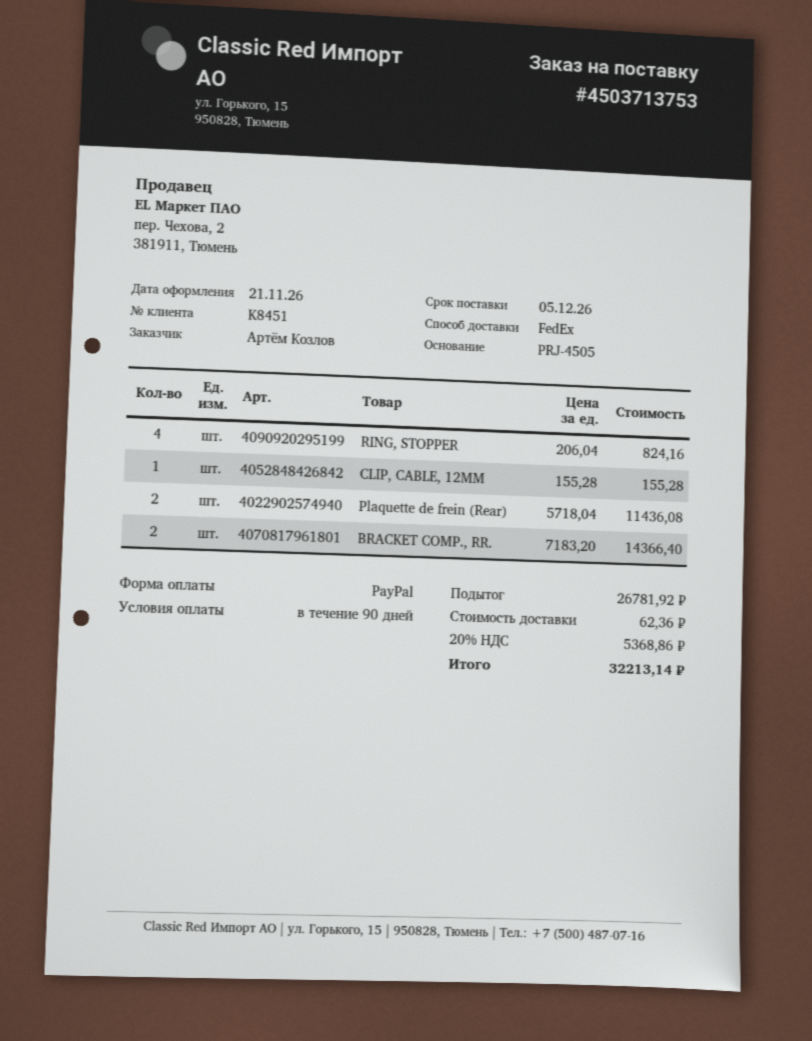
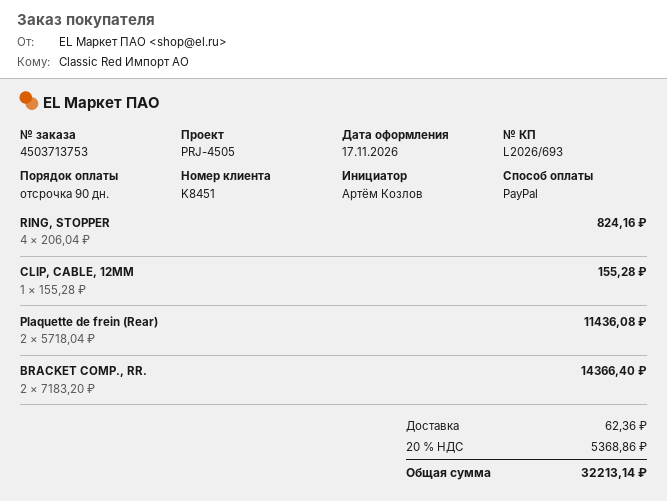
order date: 2026-11-21 -> 2026-11-17

